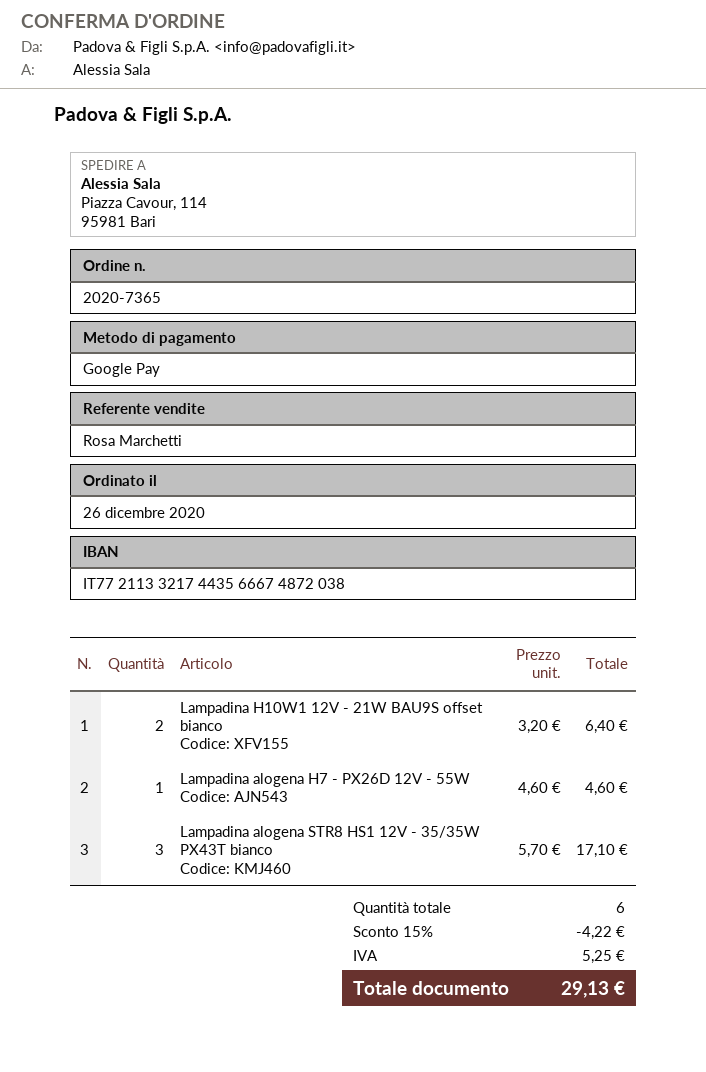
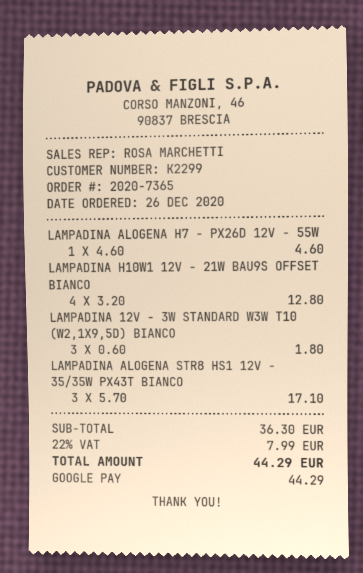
Lampadina H10W1 12V - 21W BAU9S offset bianco: 2 x 3.20 = 6.40 -> 4 x 3.20 = 12.80
LAMPADINA 12V - 3W STANDARD W3W T10 (W2,1X9,5D) BIANCO: none -> 3 x 0.60 = 1.80
discount: 15% = 4.22 -> none
tax: 5.25 -> 7.99
total: 29.13 -> 44.29

